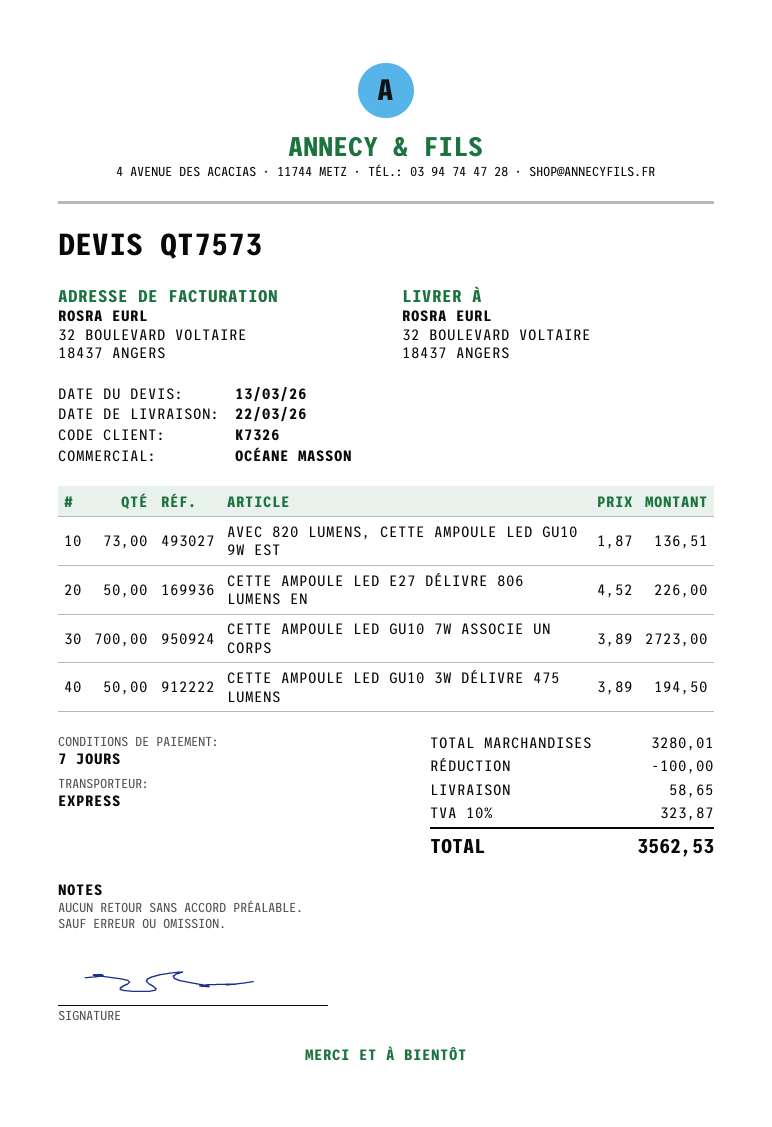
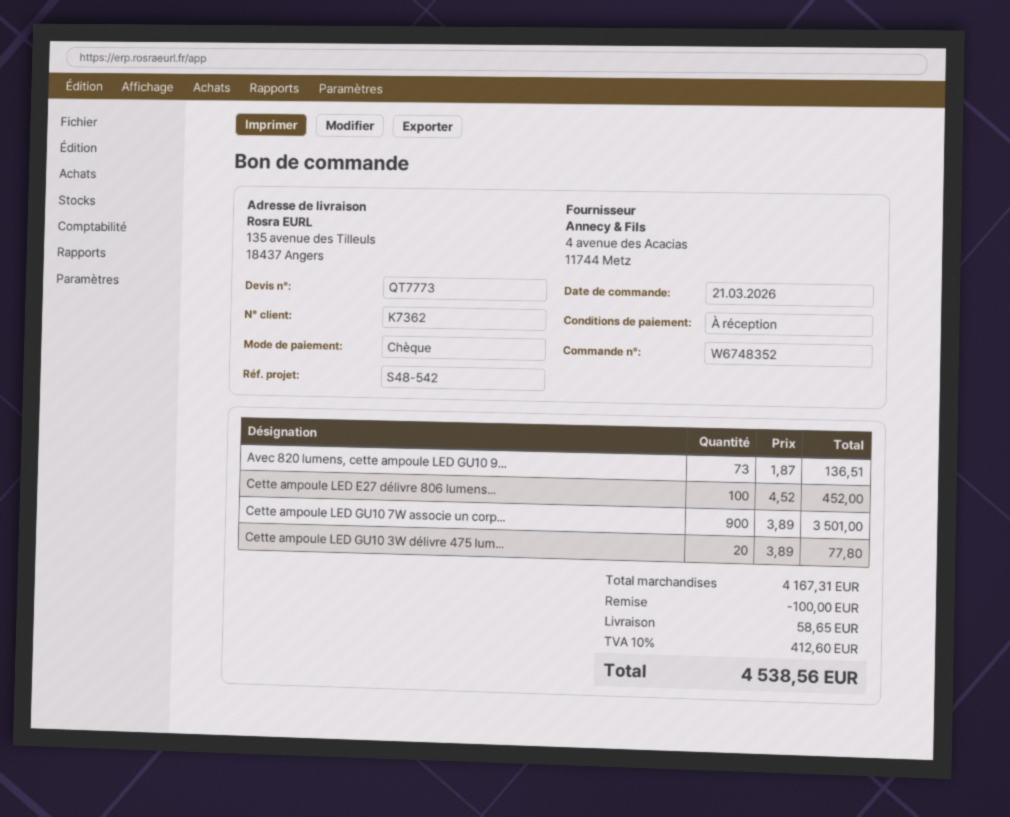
quote number: QT7573 -> QT7773
payment terms: 7 days -> on receipt
customer number: K7326 -> K7362
ship to: 32 BOULEVARD VOLTAIRE, 18437 ANGERS -> 135 avenue des Tilleuls, 18437 Angers
CETTE AMPOULE LED E27 DÉLIVRE 806 LUMENS EN: 50 x 4.52 = 226.00 -> 100 x 4.52 = 452.00
CETTE AMPOULE LED GU10 7W ASSOCIE UN CORPS: 700 x 3.89 = 2723.00 -> 900 x 3.89 = 3501.00
CETTE AMPOULE LED GU10 3W DÉLIVRE 475 LUMENS: 50 x 3.89 = 194.50 -> 20 x 3.89 = 77.80
subtotal: 3280.01 -> 4167.31
tax: 10% = 323.87 -> 10% = 412.60
total: 3562.53 -> 4538.56

